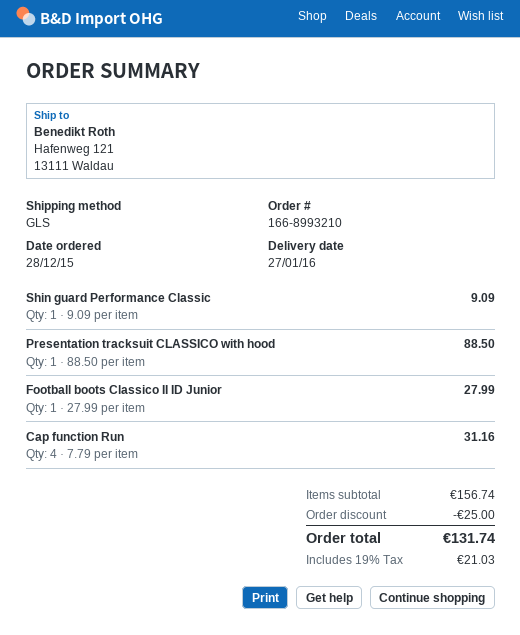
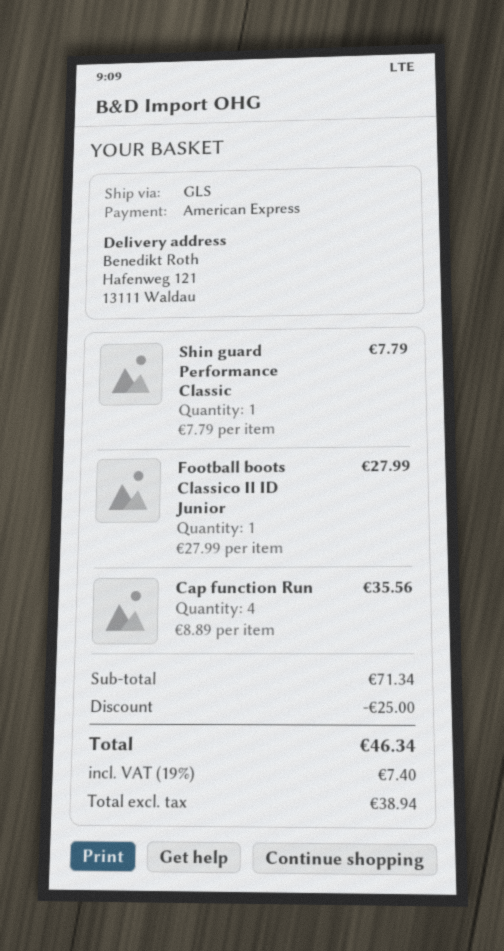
Shin guard Performance Classic: 1 x 9.09 = 9.09 -> 1 x 7.79 = 7.79
Presentation tracksuit CLASSICO with hood: 1 x 88.50 = 88.50 -> none
Cap function Run: 4 x 7.79 = 31.16 -> 4 x 8.89 = 35.56
subtotal: 156.74 -> 71.34
tax: 19% = 21.03 -> 19% = 7.40
total: 131.74 -> 46.34

